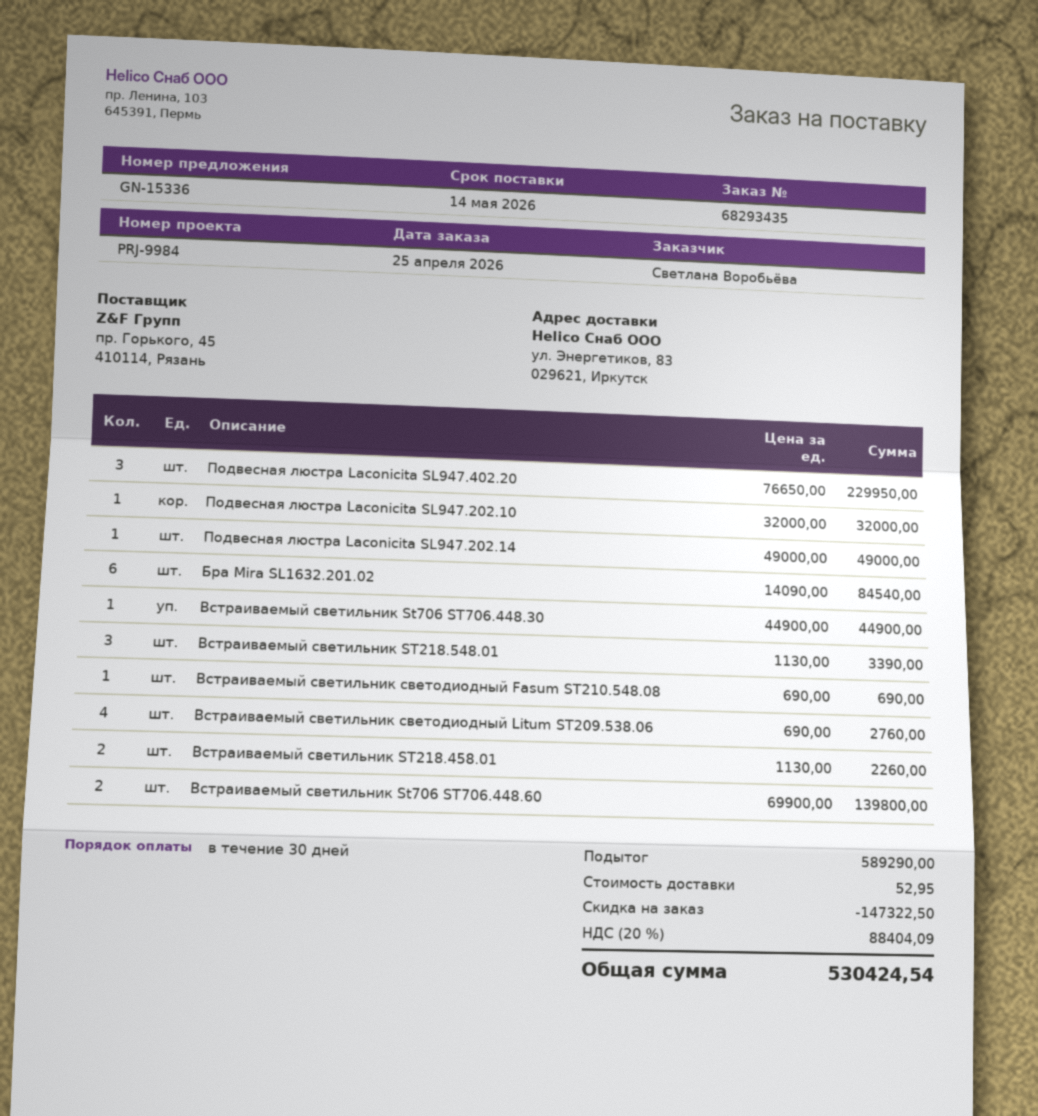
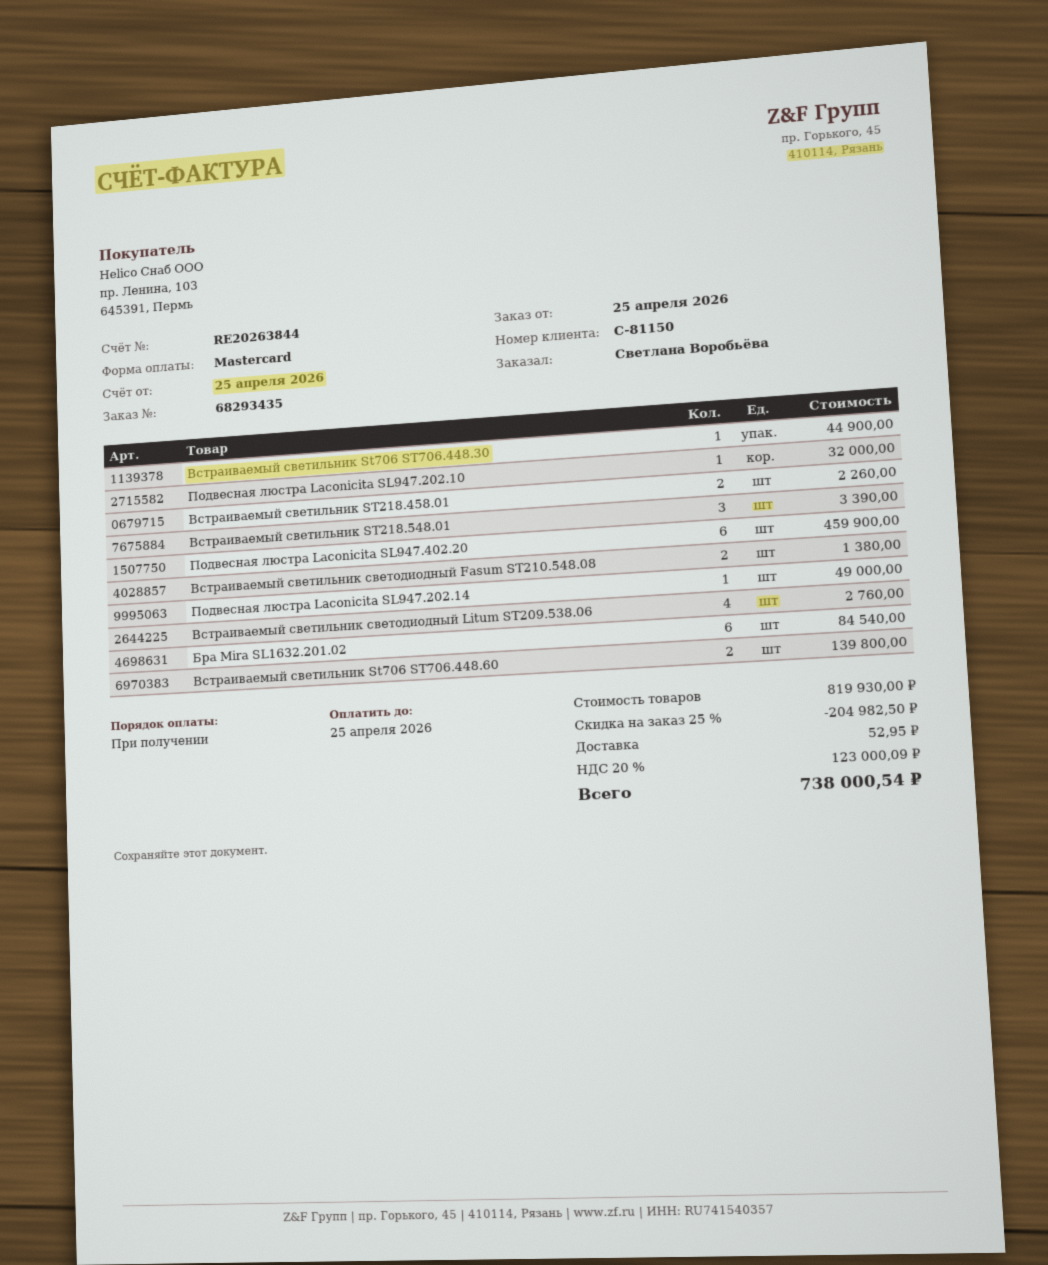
payment terms: 30 days -> on receipt
Подвесная люстра Laconicita SL947.402.20: 3 for 229950.00 -> 6 for 459900.00
Встраиваемый светильник светодиодный Fasum ST210.548.08: 1 for 690.00 -> 2 for 1380.00
subtotal: 589290.00 -> 819930.00
discount: 147322.50 -> 204982.50
tax: 20% = 88404.09 -> 20% = 123000.09
total: 530424.54 -> 738000.54

